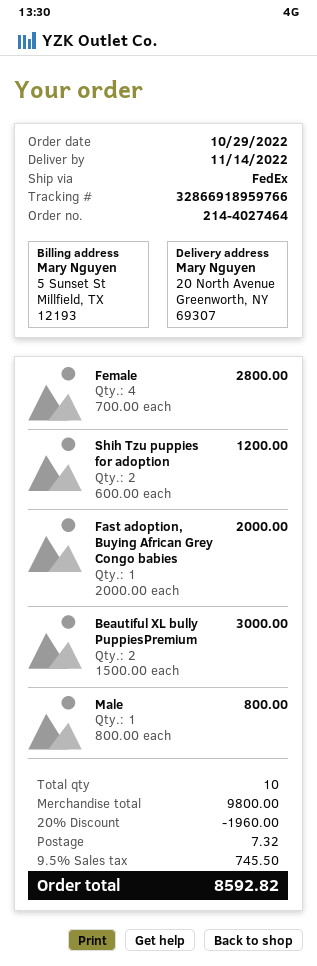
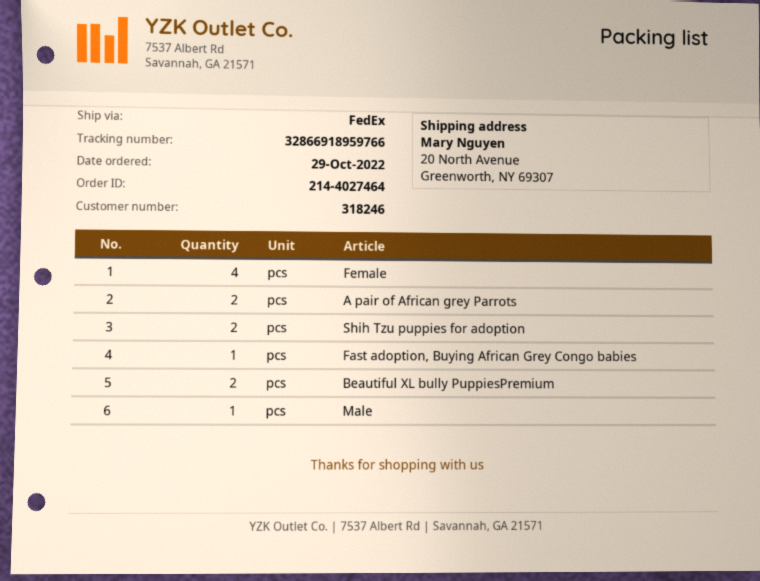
A pair of African grey Parrots: none -> 2

